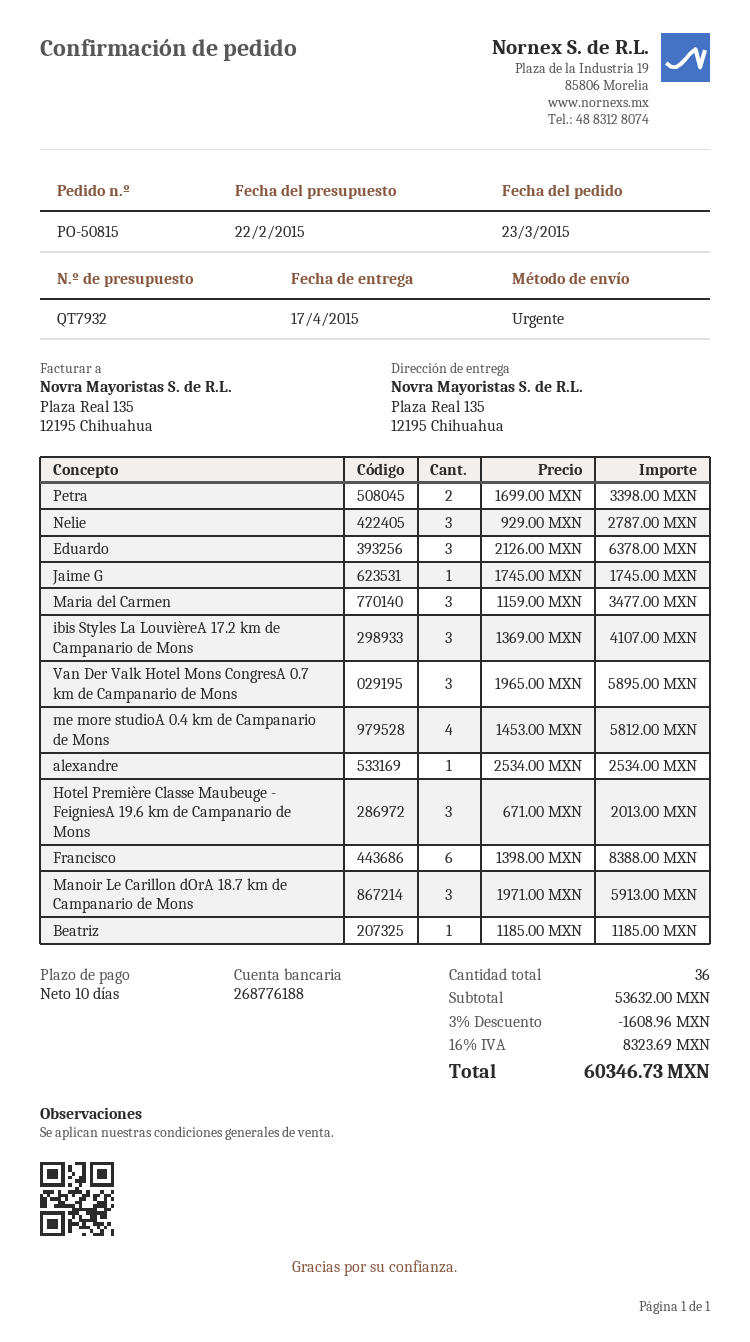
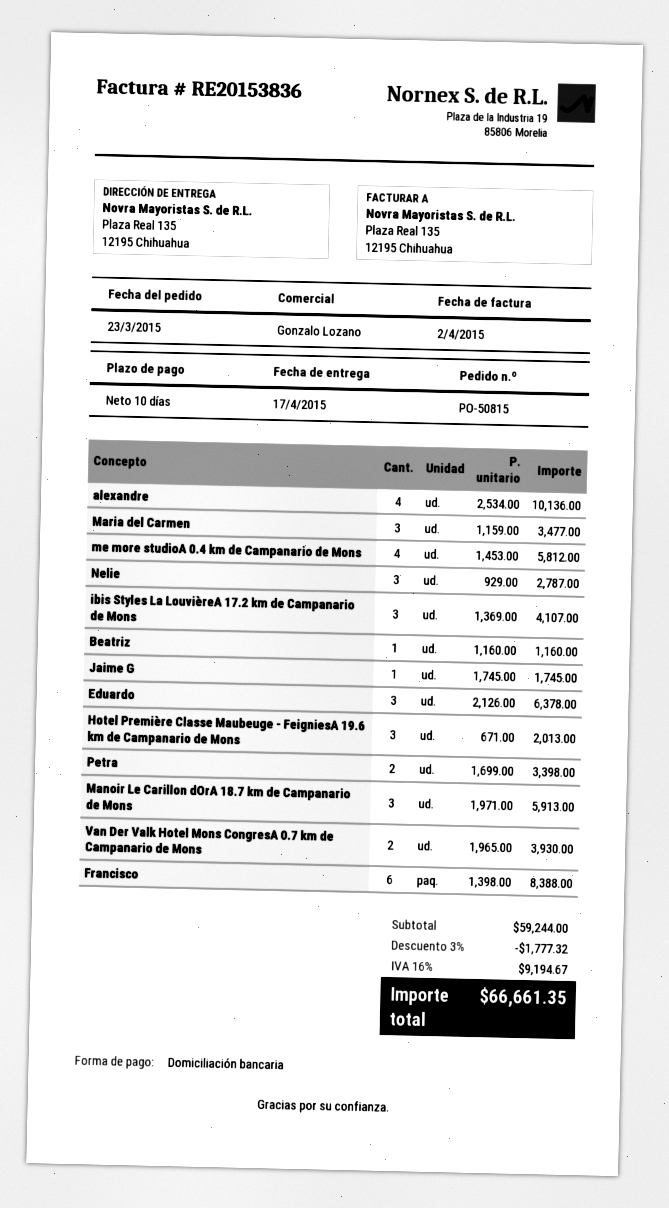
Van Der Valk Hotel Mons CongresA 0.7 km de Campanario de Mons: 3 x 1965.00 = 5895.00 -> 2 x 1965.00 = 3930.00
alexandre: 1 x 2534.00 = 2534.00 -> 4 x 2534.00 = 10136.00
Beatriz: 1 x 1185.00 = 1185.00 -> 1 x 1160.00 = 1160.00
subtotal: 53632.00 -> 59244.00
discount: 3% = 1608.96 -> 3% = 1777.32
tax: 16% = 8323.69 -> 16% = 9194.67
total: 60346.73 -> 66661.35

